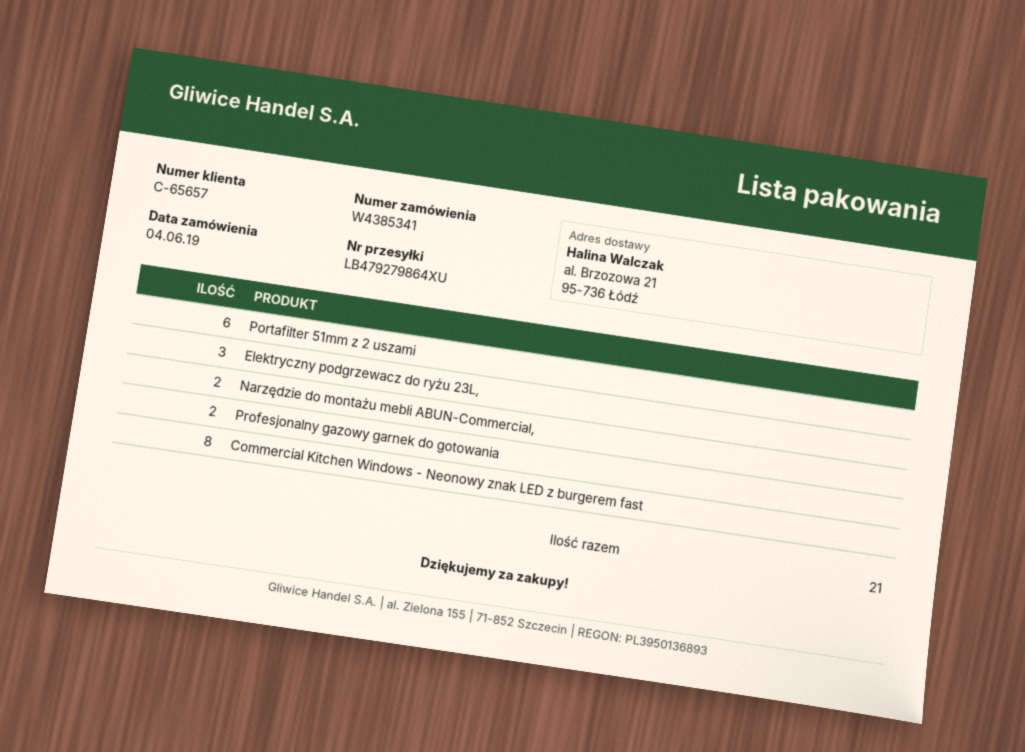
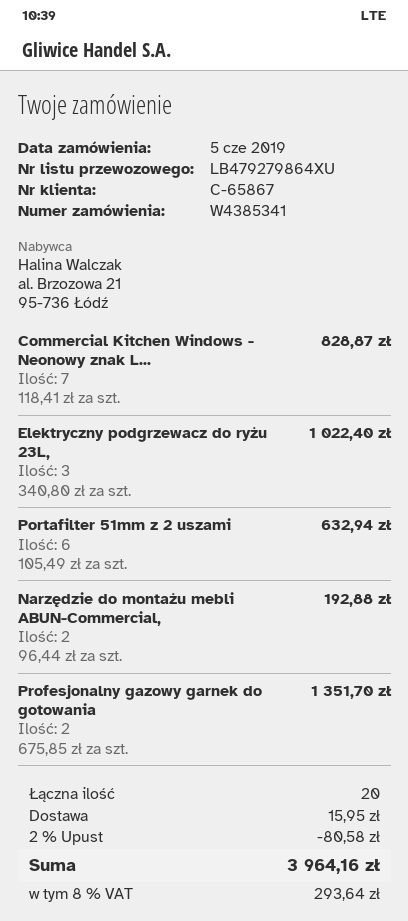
order date: 2019-06-04 -> 2019-06-05
customer number: C-65657 -> C-65867
Commercial Kitchen Windows - Neonowy znak LED z burgerem fast: 8 -> 7
total quantity: 21 -> 20

